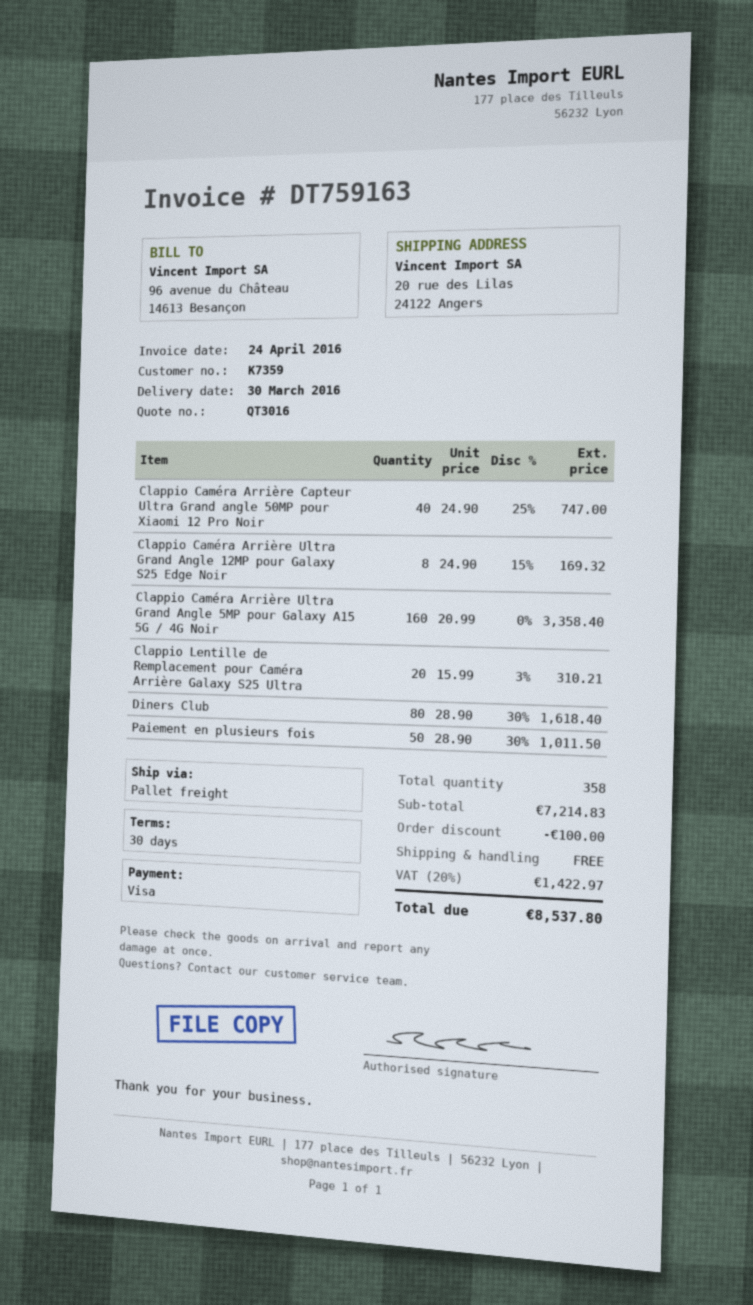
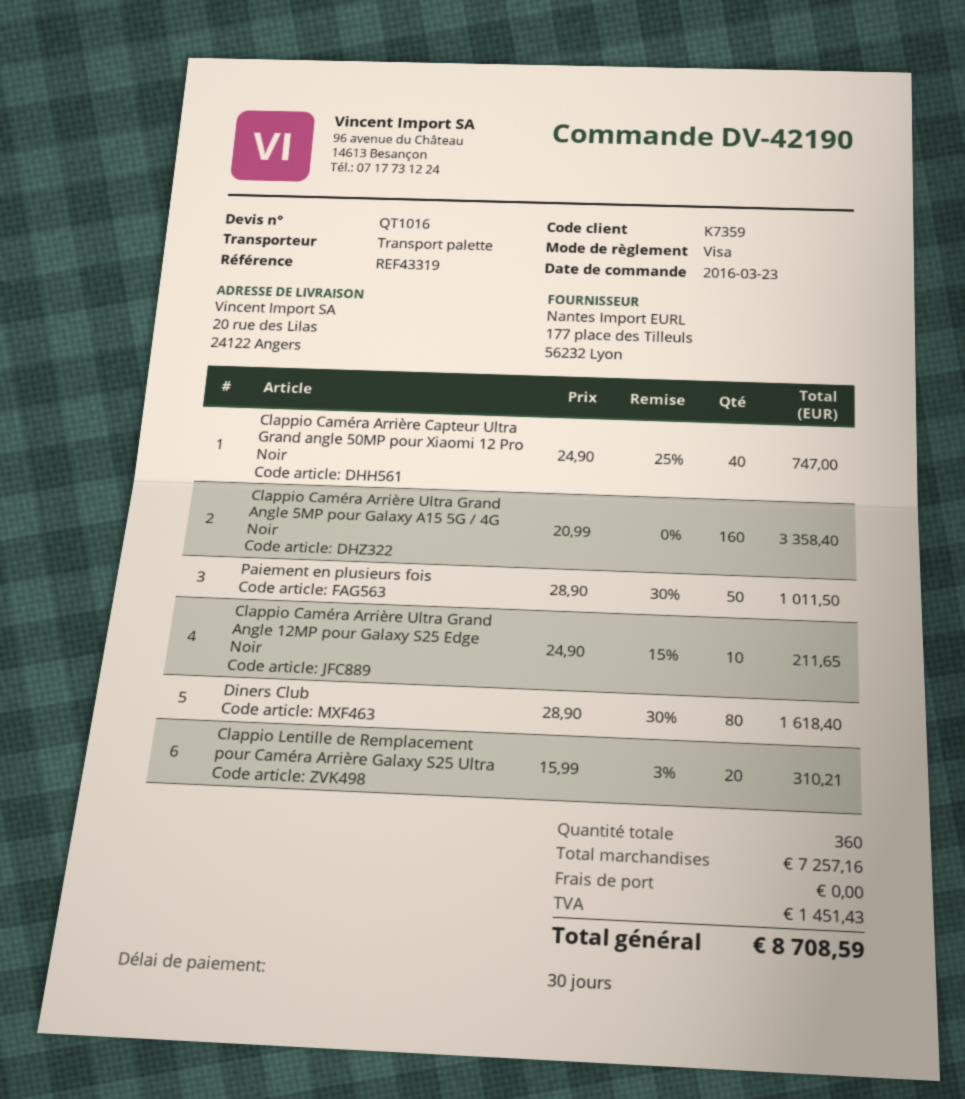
quote number: QT3016 -> QT1016
Clappio Caméra Arrière Ultra Grand Angle 12MP pour Galaxy S25 Edge Noir: 8 x 24.90 - 15% = 169.32 -> 10 x 24.90 - 15% = 211.65
total quantity: 358 -> 360
subtotal: 7214.83 -> 7257.16
discount: 100.00 -> none
tax: 1422.97 -> 1451.43
total: 8537.80 -> 8708.59

